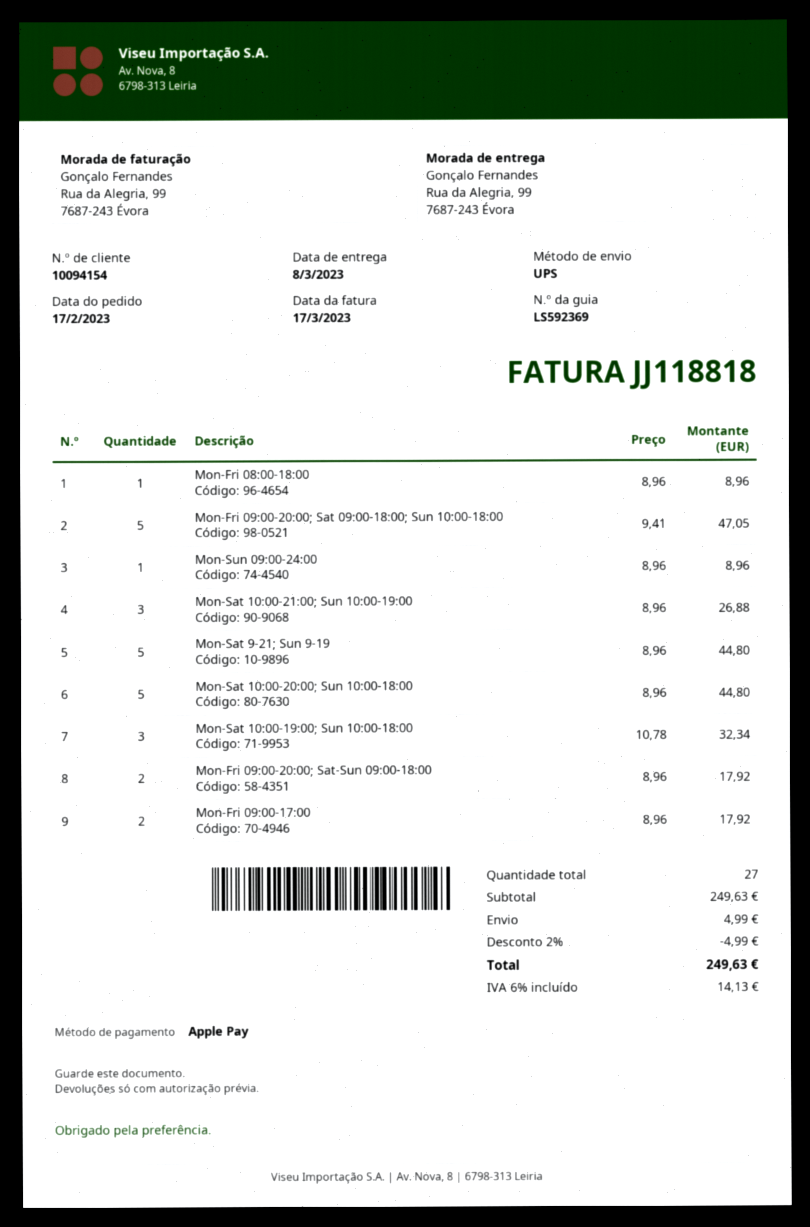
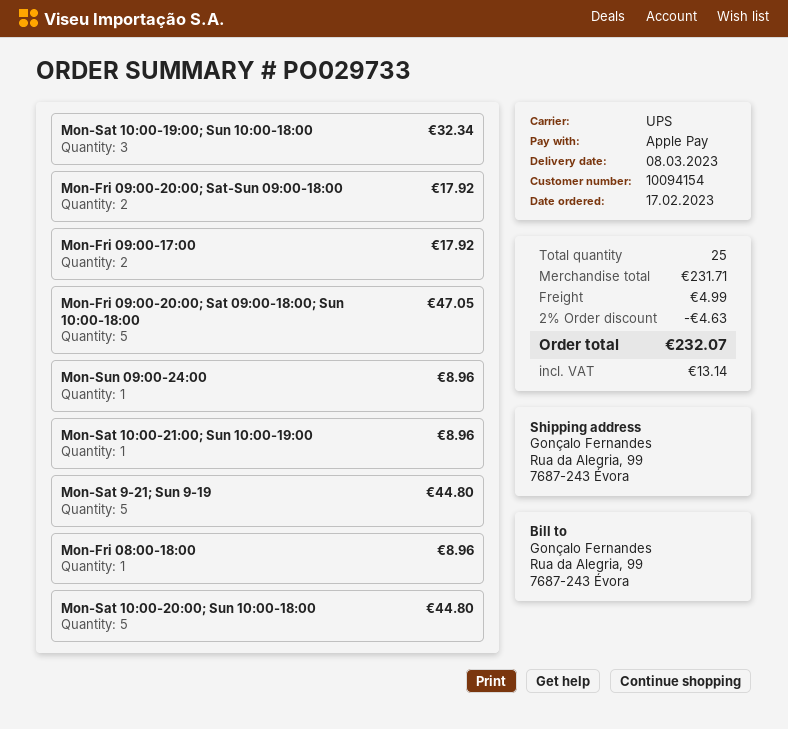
Mon-Sat 10:00-21:00; Sun 10:00-19:00: 3 for 26.88 -> 1 for 8.96
total quantity: 27 -> 25
subtotal: 249.63 -> 231.71
discount: 2% = 4.99 -> 2% = 4.63
tax: 14.13 -> 13.14
total: 249.63 -> 232.07

